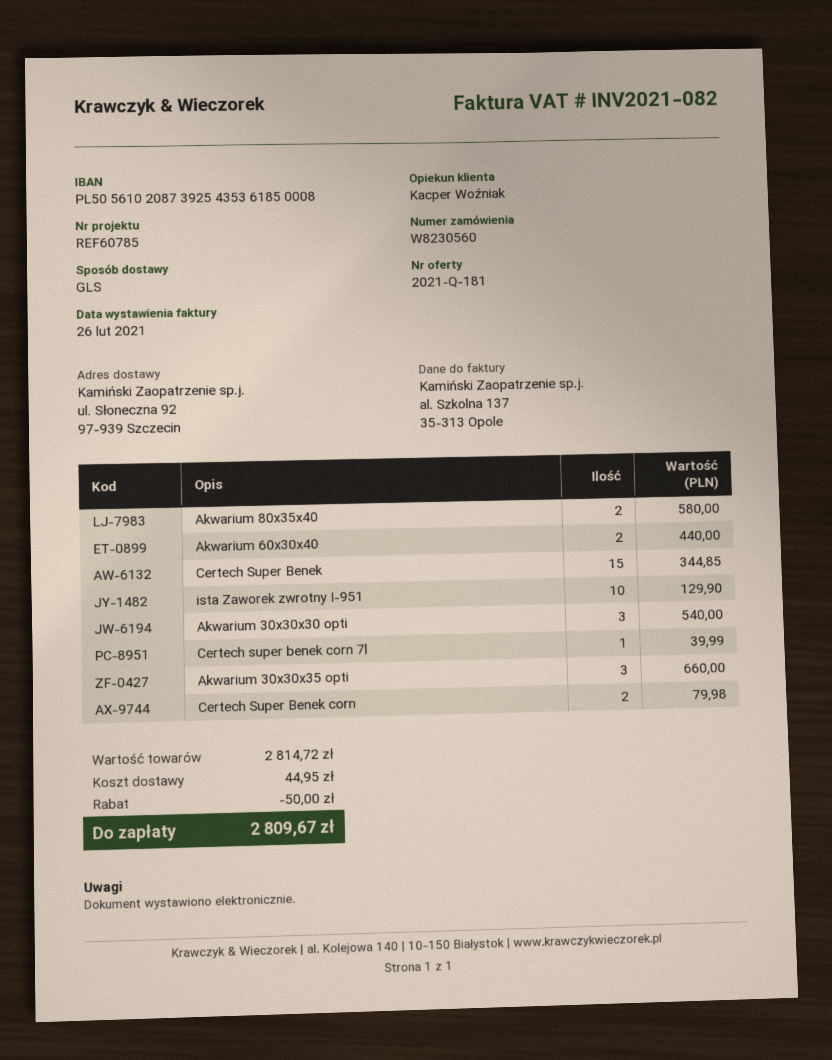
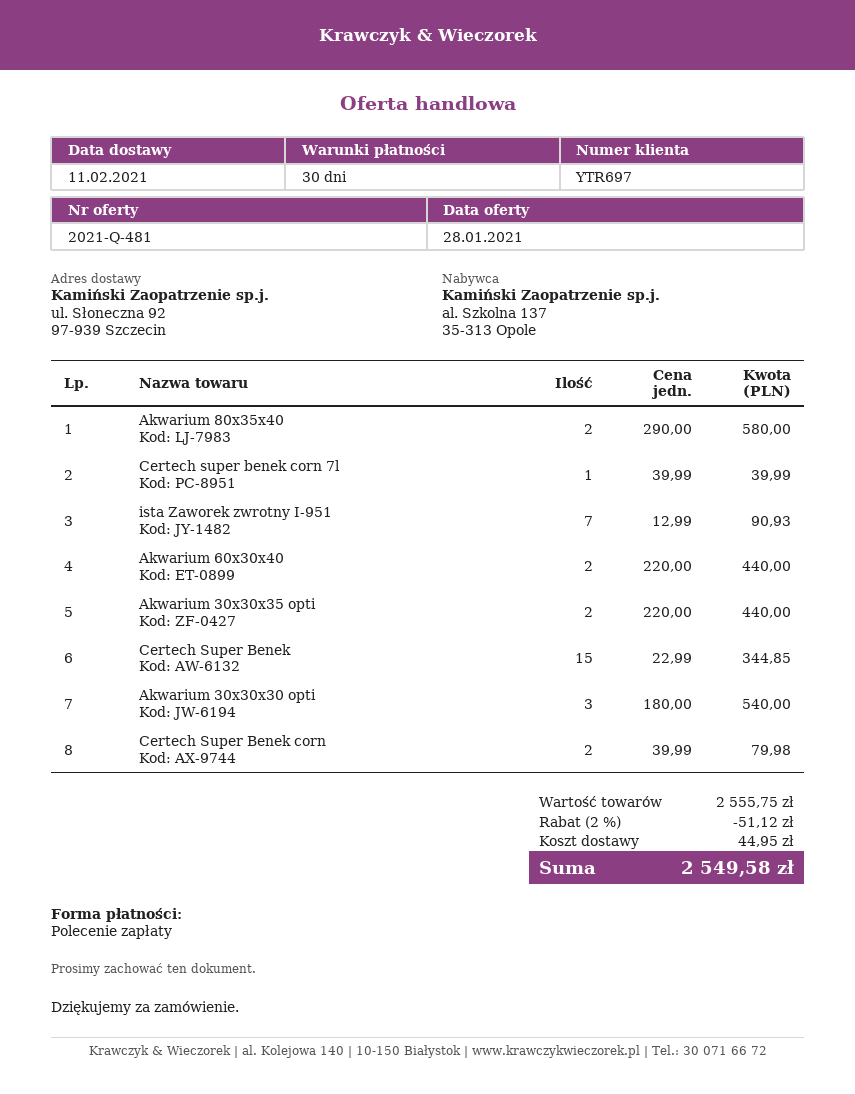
quote number: 2021-Q-181 -> 2021-Q-481
ista Zaworek zwrotny I-951: 10 for 129.90 -> 7 for 90.93
Akwarium 30x30x35 opti: 3 for 660.00 -> 2 for 440.00
subtotal: 2814.72 -> 2555.75
discount: 50.00 -> 51.12
total: 2809.67 -> 2549.58

